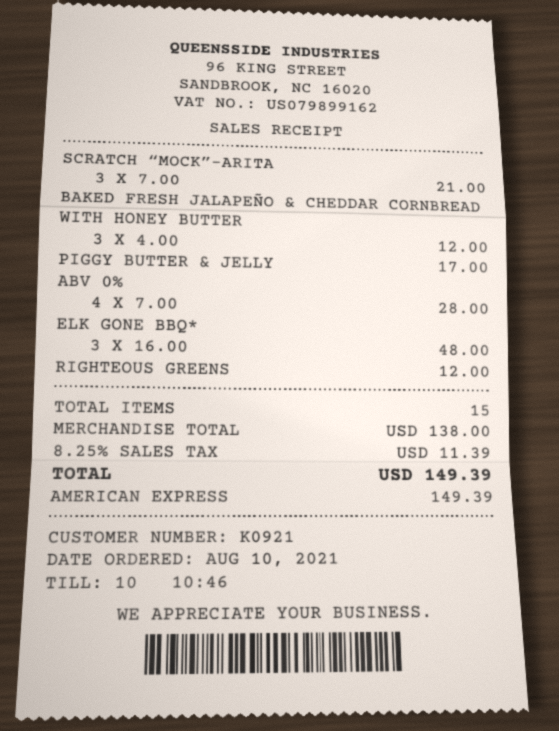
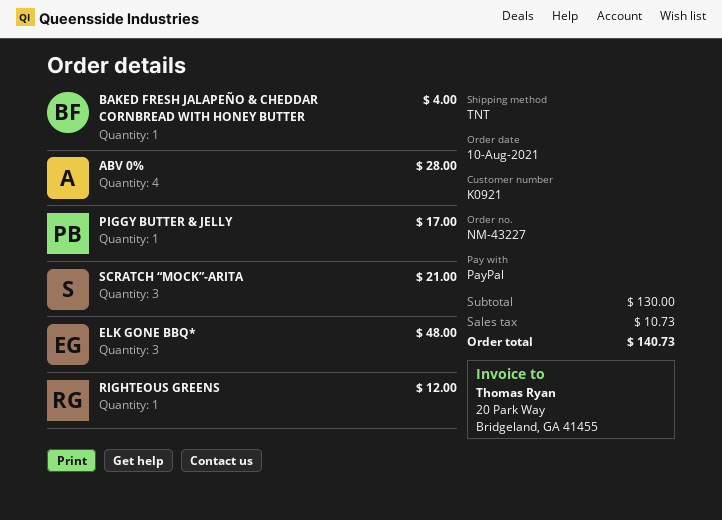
payment method: American Express -> PayPal
BAKED FRESH JALAPEÑO & CHEDDAR CORNBREAD WITH HONEY BUTTER: 3 for 12.00 -> 1 for 4.00
subtotal: 138.00 -> 130.00
tax: 11.39 -> 10.73
total: 149.39 -> 140.73

